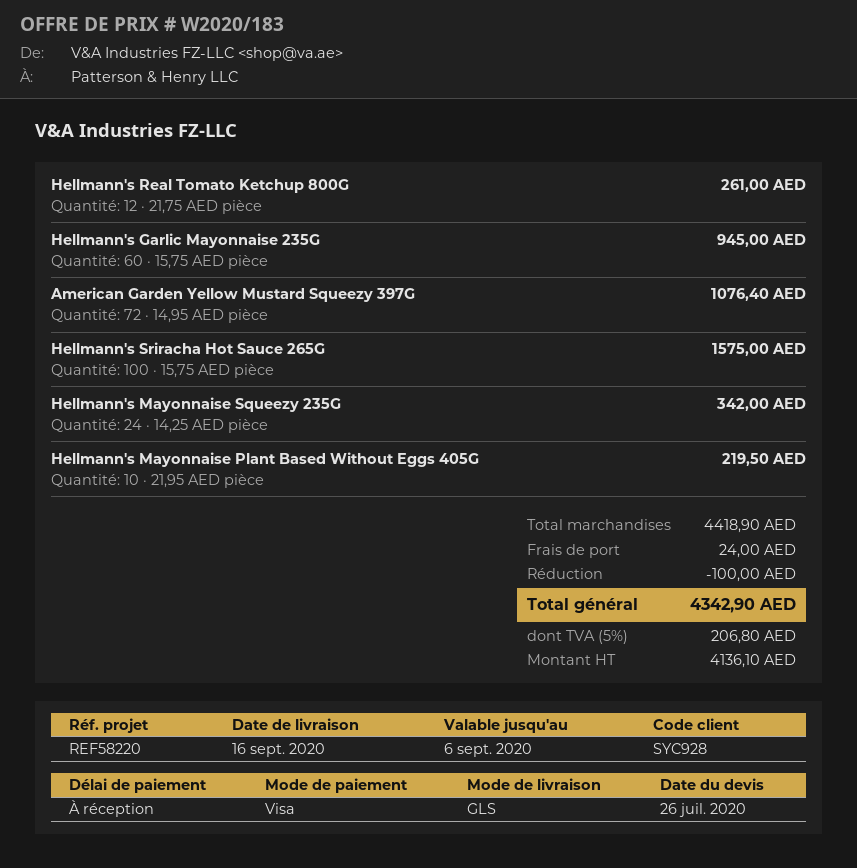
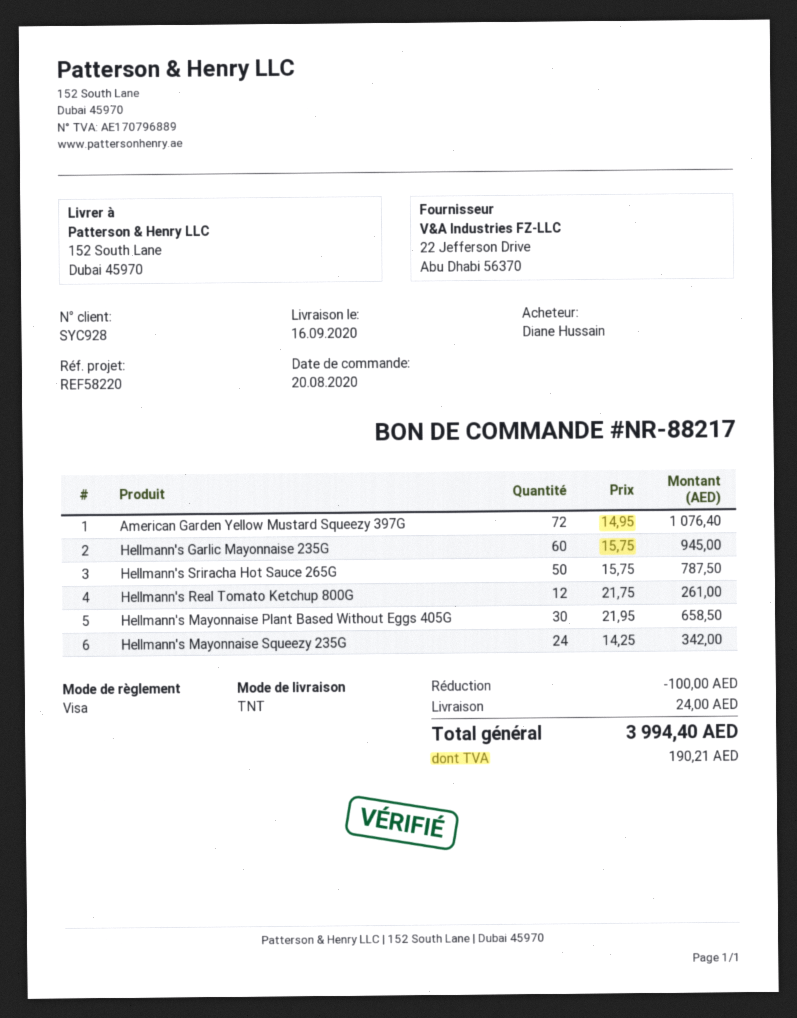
shipping method: GLS -> TNT
Hellmann's Sriracha Hot Sauce 265G: 100 x 15.75 = 1575.00 -> 50 x 15.75 = 787.50
Hellmann's Mayonnaise Plant Based Without Eggs 405G: 10 x 21.95 = 219.50 -> 30 x 21.95 = 658.50
tax: 206.80 -> 190.21
total: 4342.90 -> 3994.40

